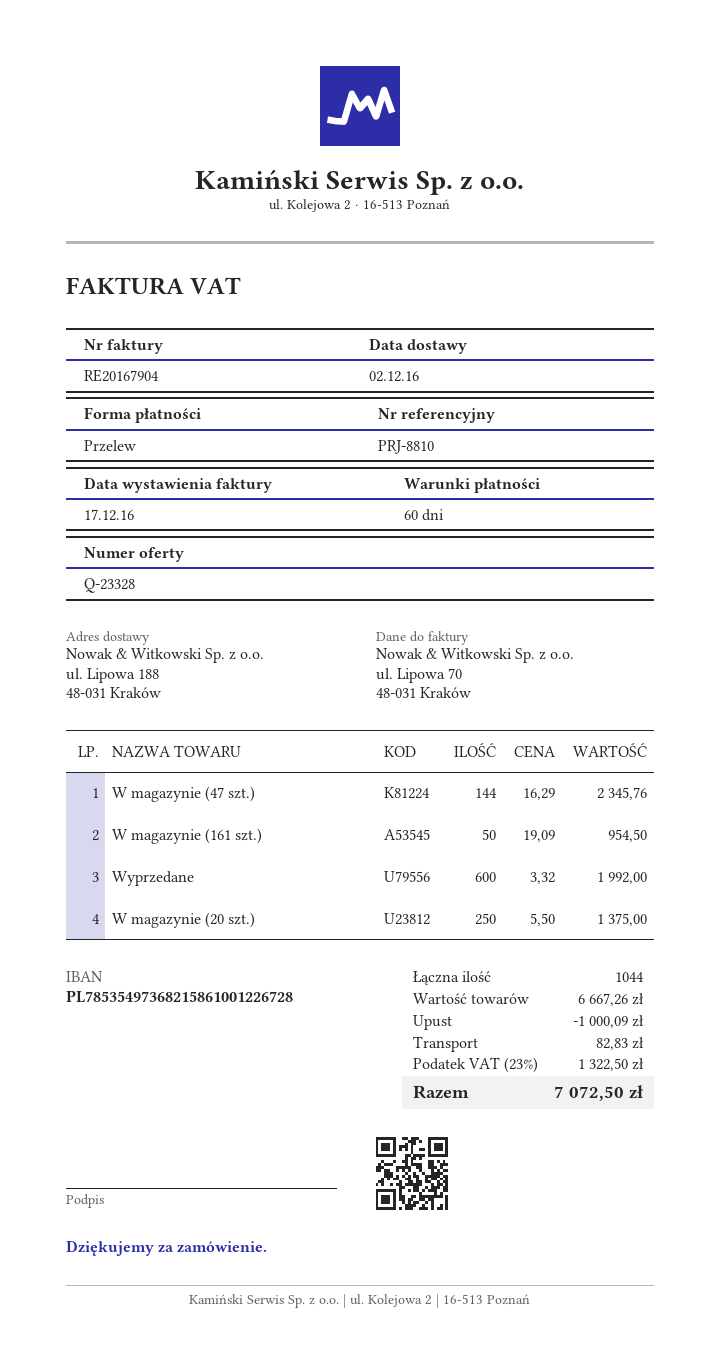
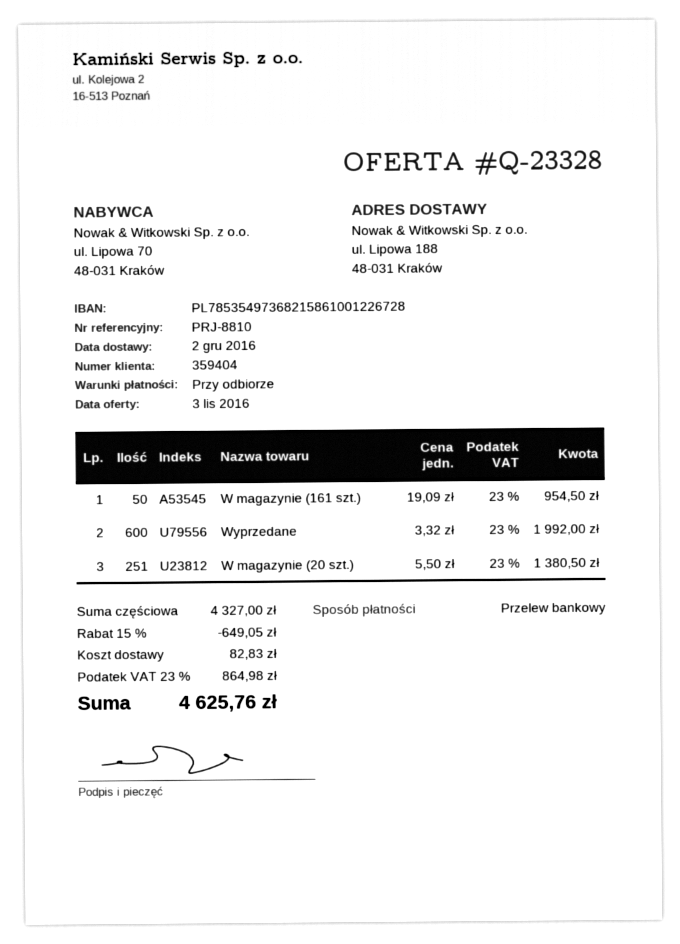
payment terms: 60 days -> on receipt
W magazynie (47 szt.): 144 x 16.29 = 2345.76 -> none
W magazynie (20 szt.): 250 x 5.50 = 1375.00 -> 251 x 5.50 = 1380.50
subtotal: 6667.26 -> 4327.00
discount: 1000.09 -> 649.05
tax: 23% = 1322.50 -> 23% = 864.98
total: 7072.50 -> 4625.76

